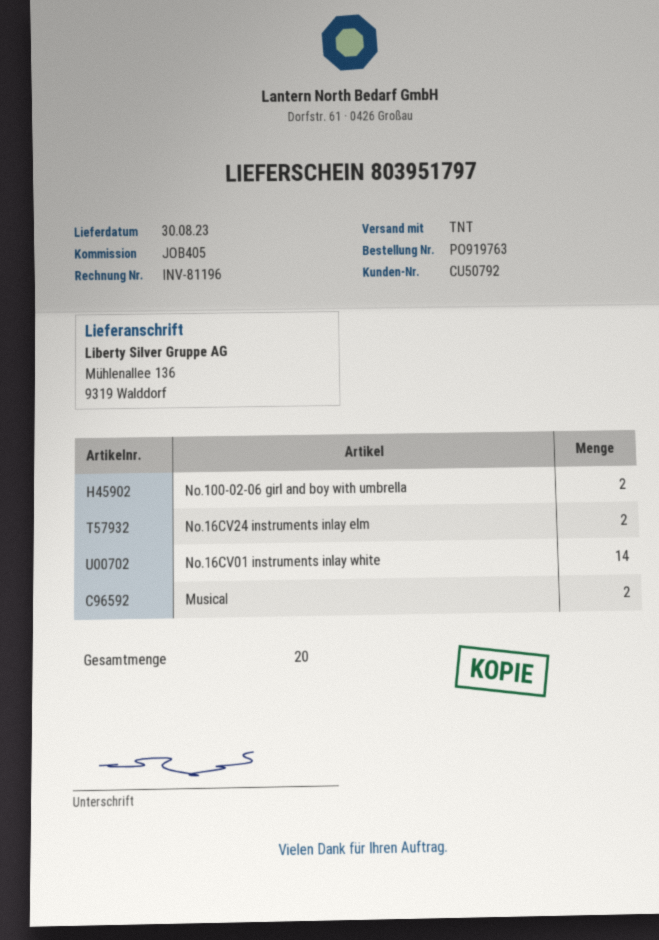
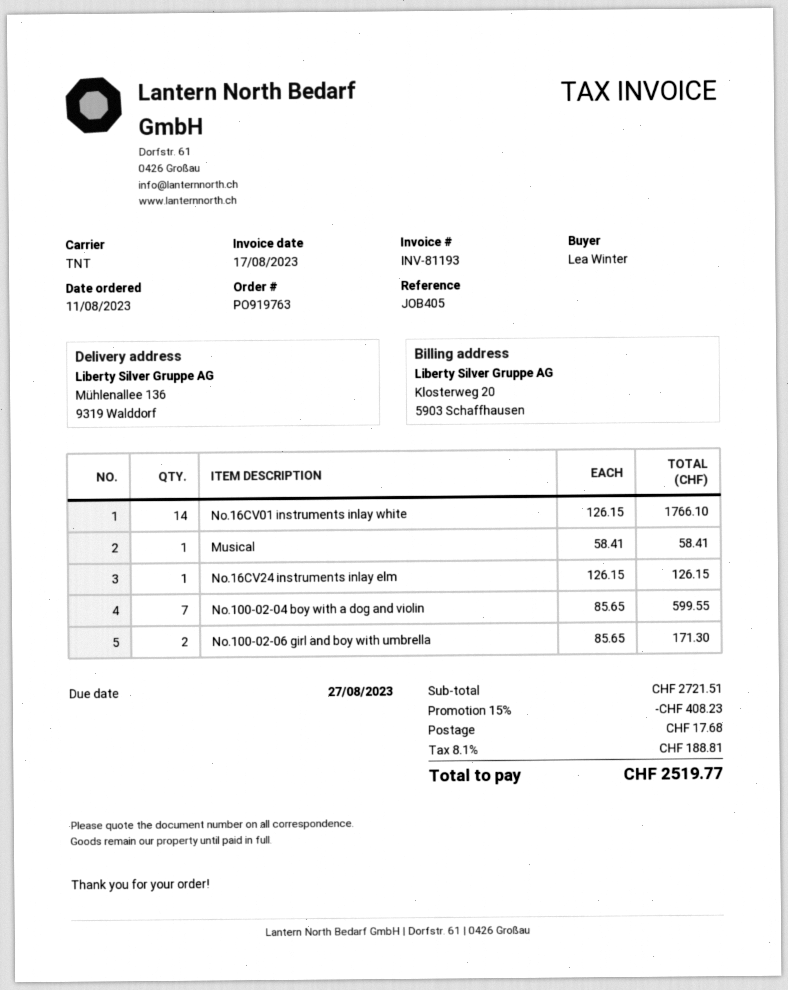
invoice number: INV-81196 -> INV-81193
No.16CV24 instruments inlay elm: 2 -> 1
Musical: 2 -> 1
No.100-02-04 boy with a dog and violin: none -> 7

